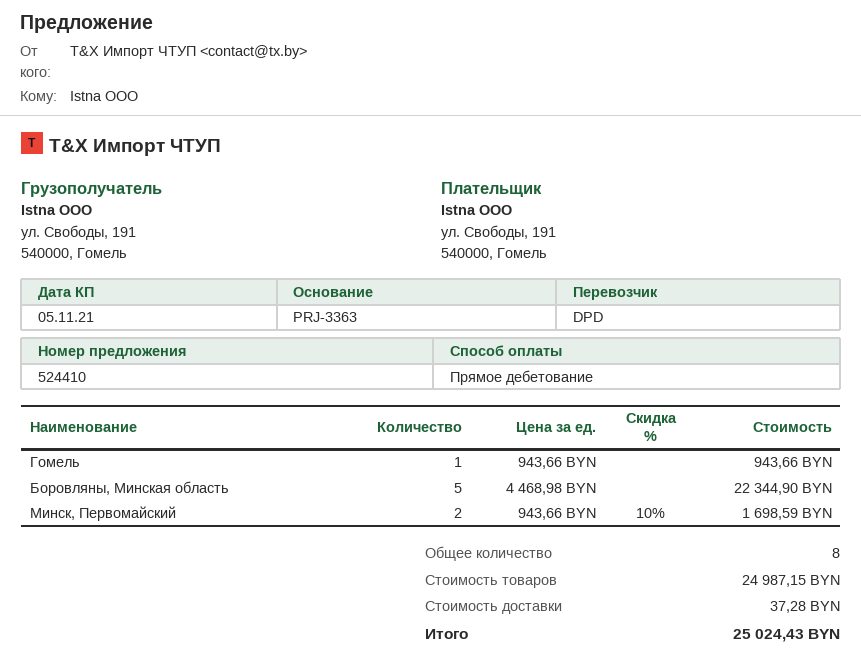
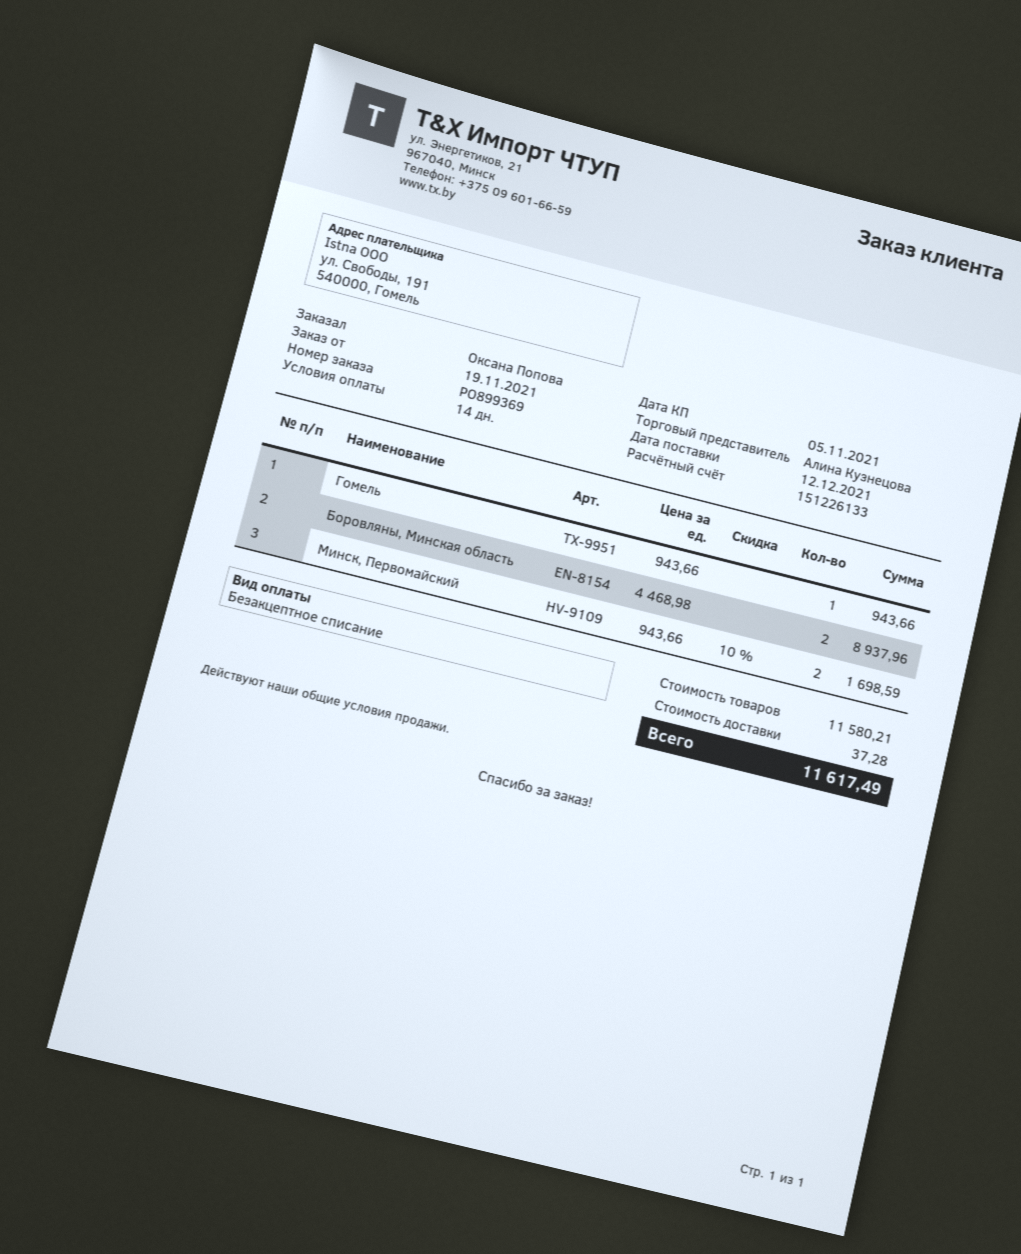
Боровляны, Минская область: 5 x 4468.98 = 22344.90 -> 2 x 4468.98 = 8937.96
subtotal: 24987.15 -> 11580.21
total: 25024.43 -> 11617.49

